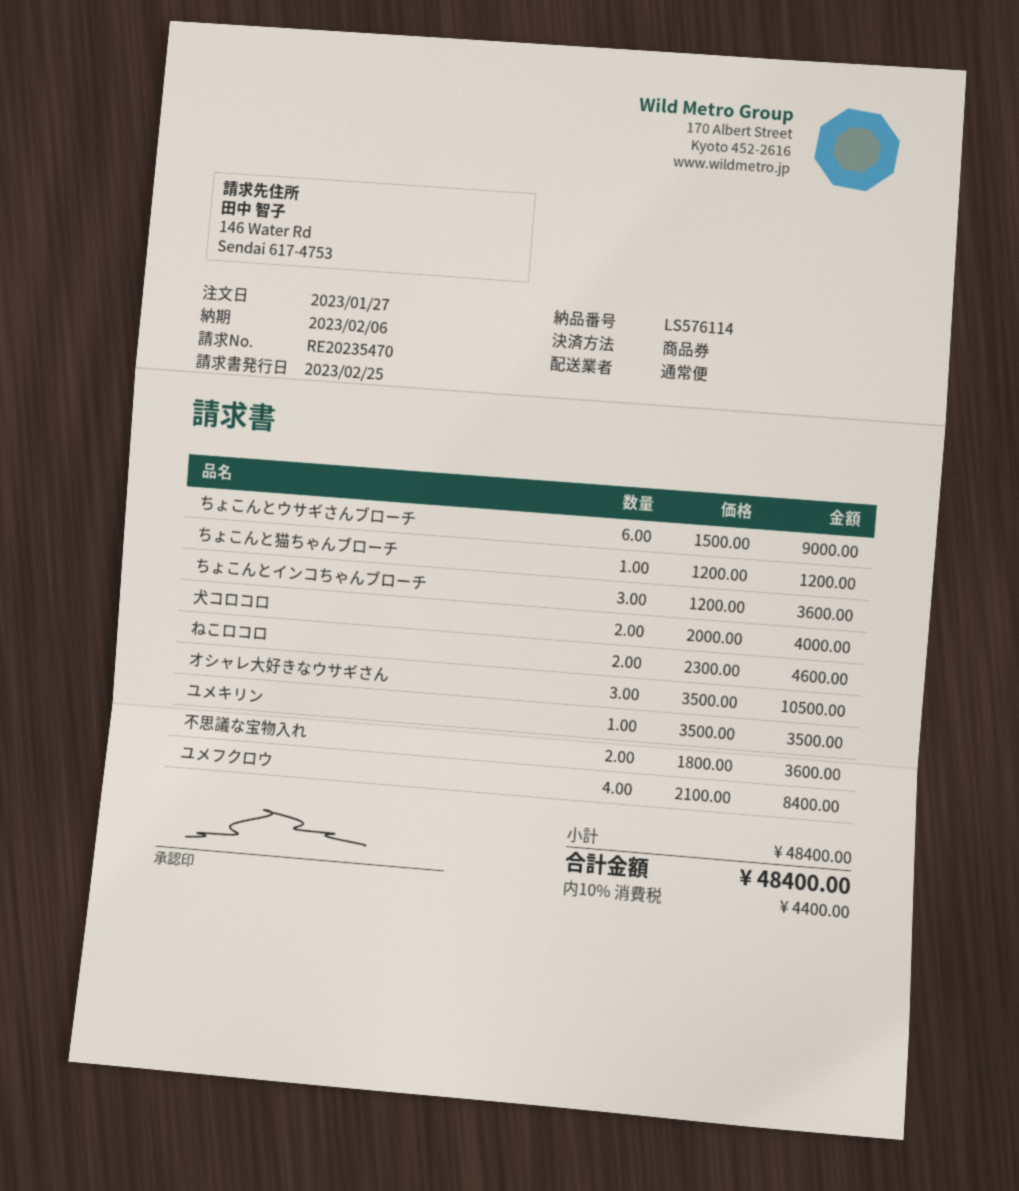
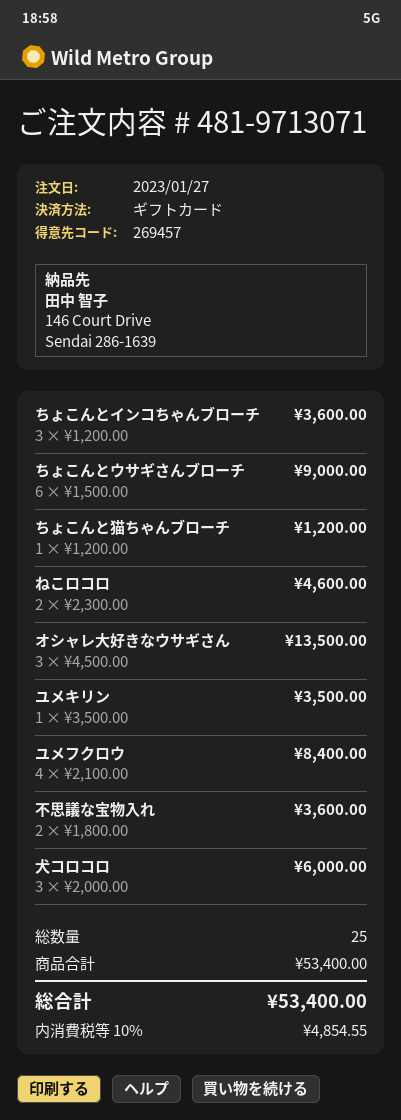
犬コロコロ: 2 x 2000.00 = 4000.00 -> 3 x 2000.00 = 6000.00
オシャレ大好きなウサギさん: 3 x 3500.00 = 10500.00 -> 3 x 4500.00 = 13500.00
subtotal: 48400.00 -> 53400.00
tax: 10% = 4400.00 -> 10% = 4854.55
total: 48400.00 -> 53400.00

